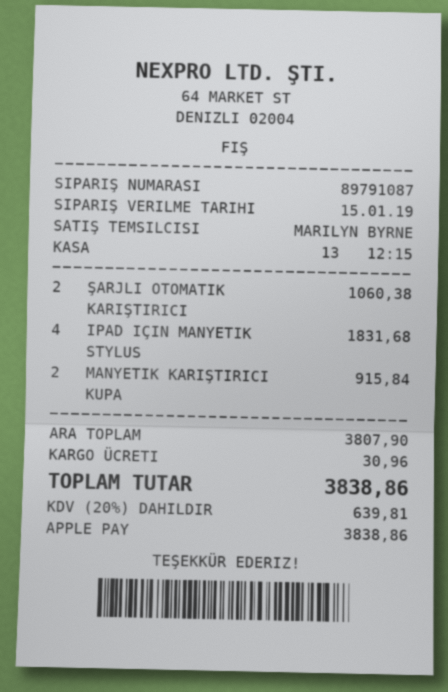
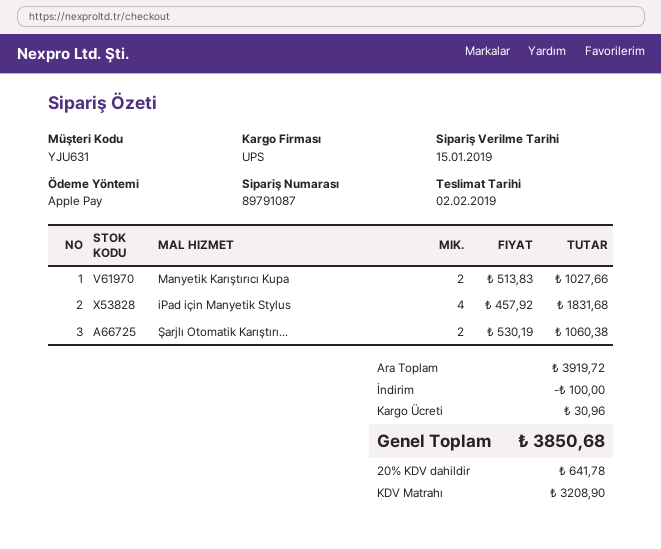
MANYETIK KARIŞTIRICI KUPA: 2 for 915.84 -> 2 for 1027.66
subtotal: 3807.90 -> 3919.72
discount: none -> 100.00
tax: 20% = 639.81 -> 20% = 641.78
total: 3838.86 -> 3850.68

